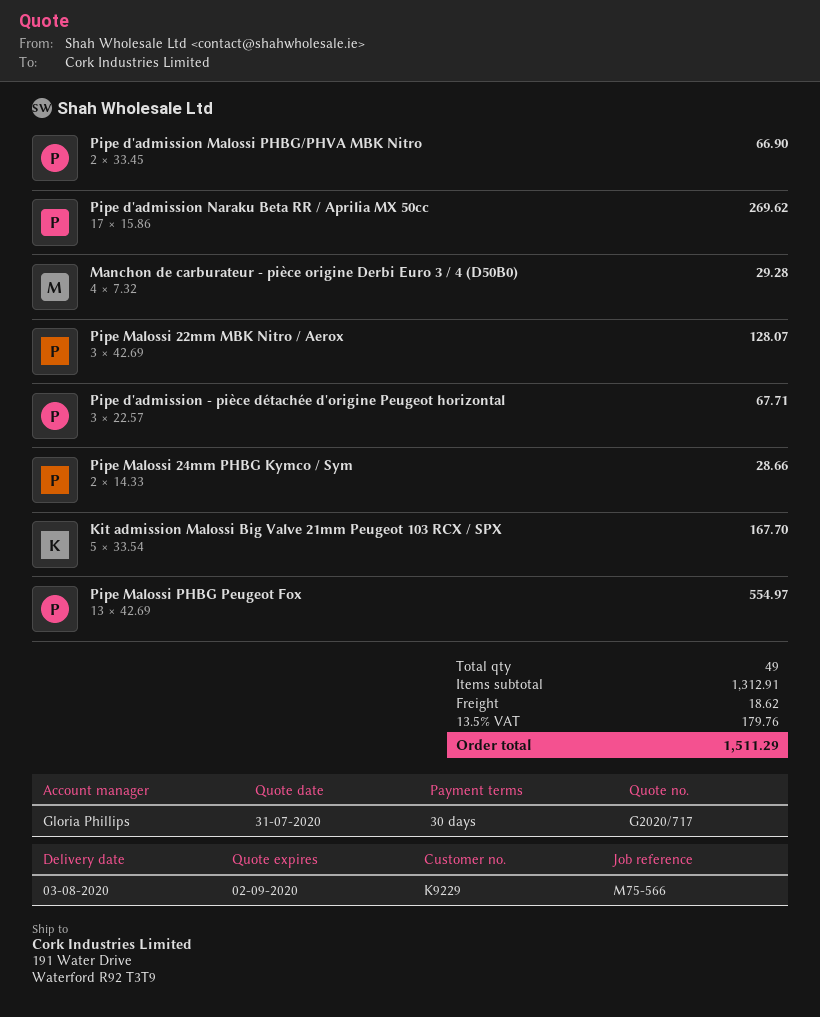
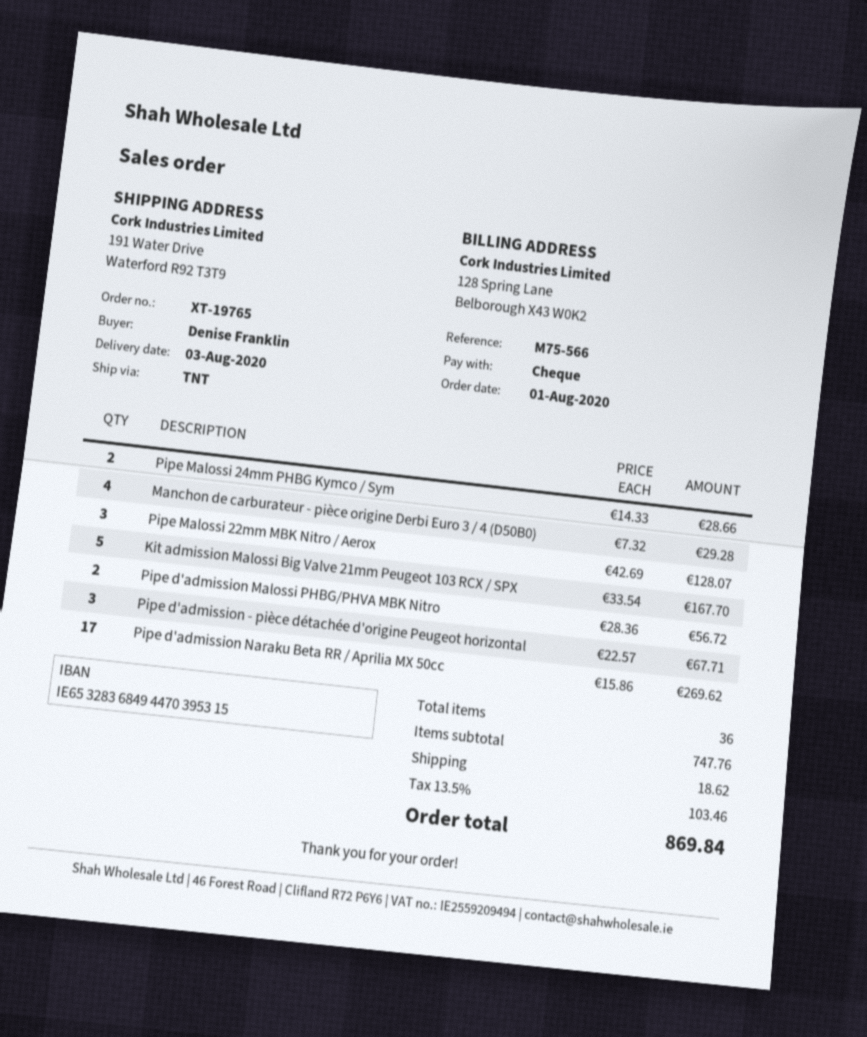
Pipe d'admission Malossi PHBG/PHVA MBK Nitro: 2 x 33.45 = 66.90 -> 2 x 28.36 = 56.72
Pipe Malossi PHBG Peugeot Fox: 13 x 42.69 = 554.97 -> none
total quantity: 49 -> 36
subtotal: 1312.91 -> 747.76
tax: 13.5% = 179.76 -> 13.5% = 103.46
total: 1511.29 -> 869.84

